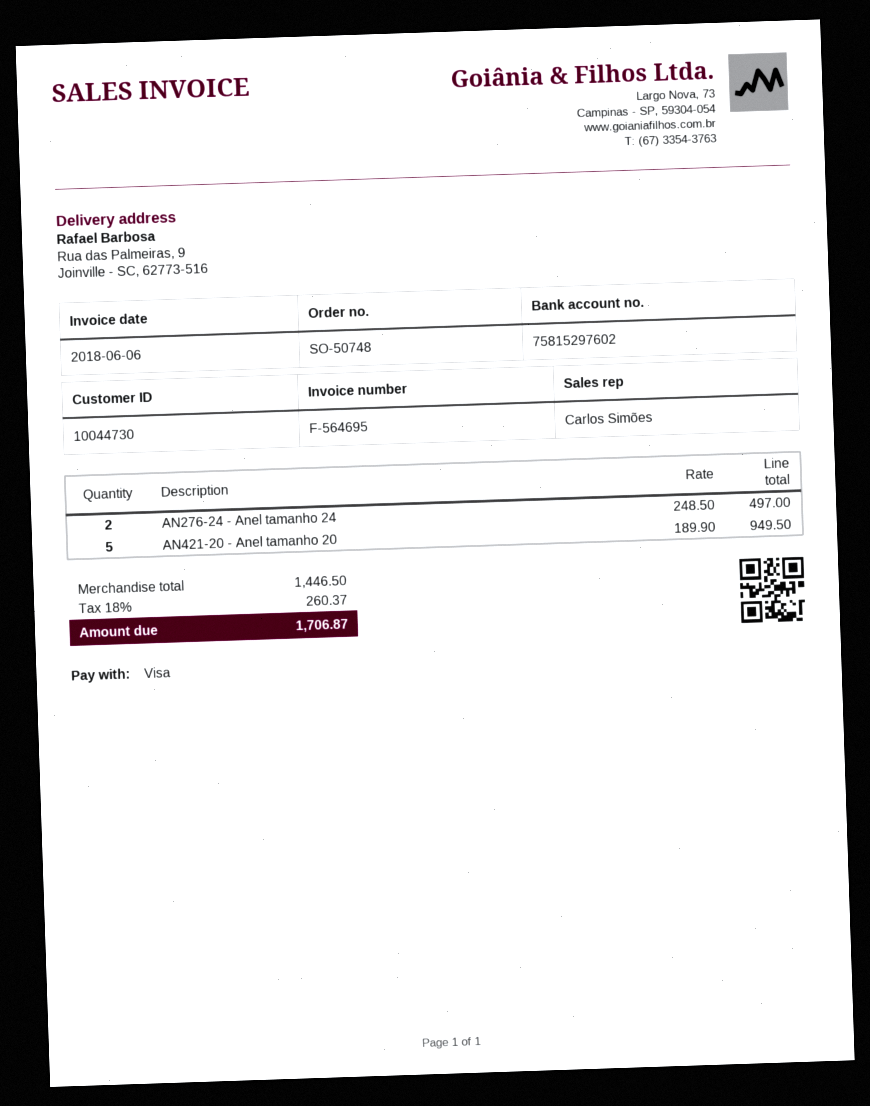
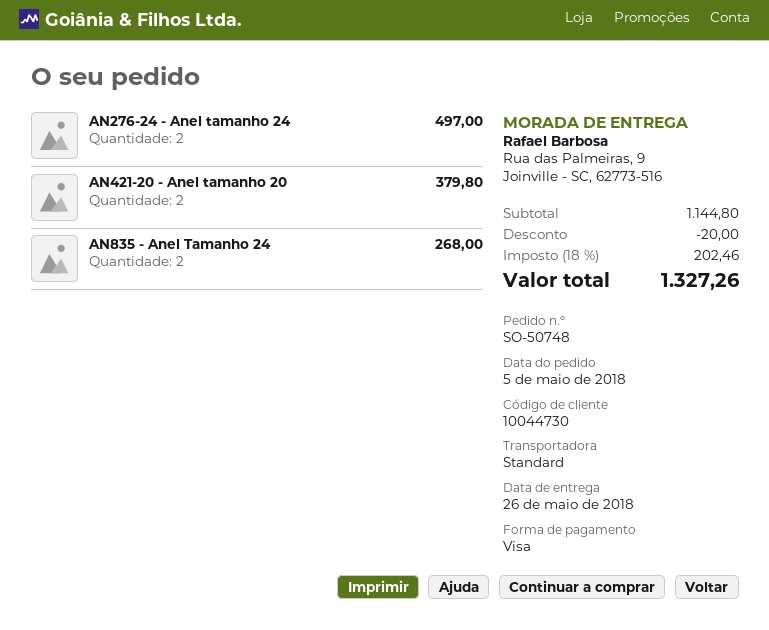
AN421-20 - Anel tamanho 20: 5 for 949.50 -> 2 for 379.80
AN835 - Anel Tamanho 24: none -> 2 for 268.00
subtotal: 1446.50 -> 1144.80
discount: none -> 20.00
tax: 18% = 260.37 -> 18% = 202.46
total: 1706.87 -> 1327.26

